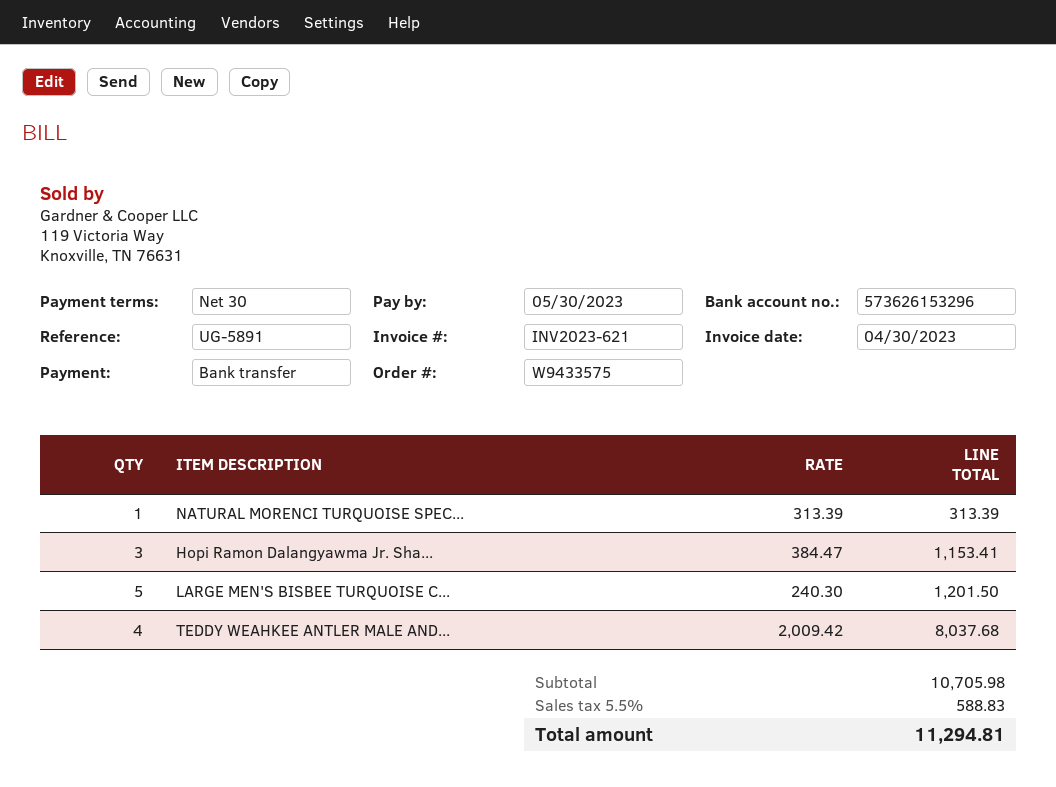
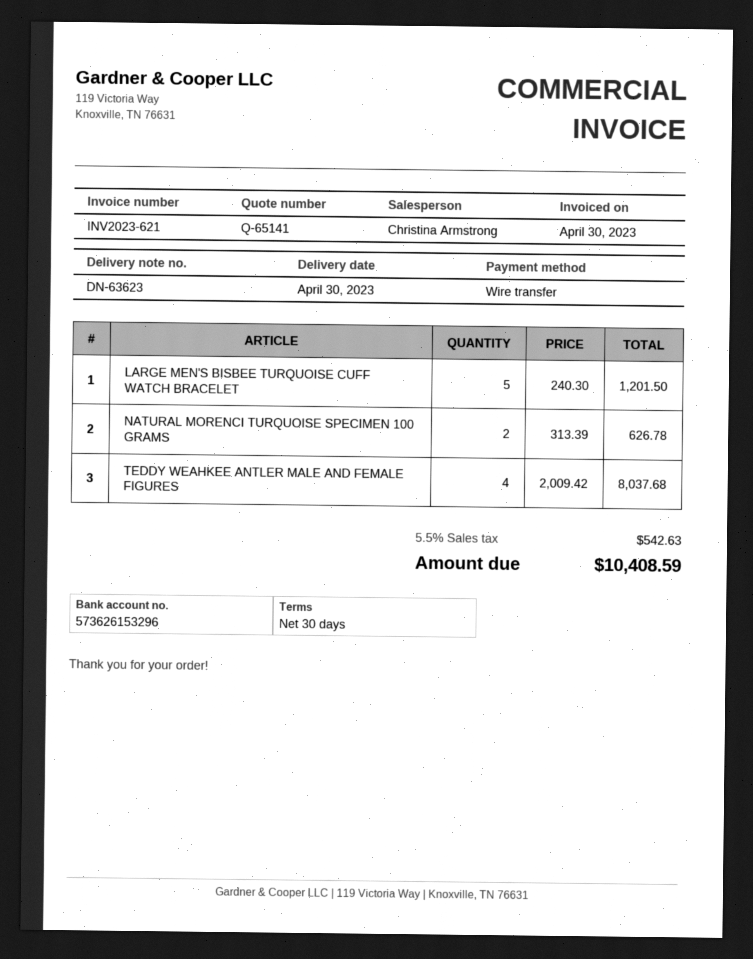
NATURAL MORENCI TURQUOISE SPEC...: 1 x 313.39 = 313.39 -> 2 x 313.39 = 626.78
Hopi Ramon Dalangyawma Jr. Sha...: 3 x 384.47 = 1153.41 -> none
tax: 5.5% = 588.83 -> 5.5% = 542.63
total: 11294.81 -> 10408.59

